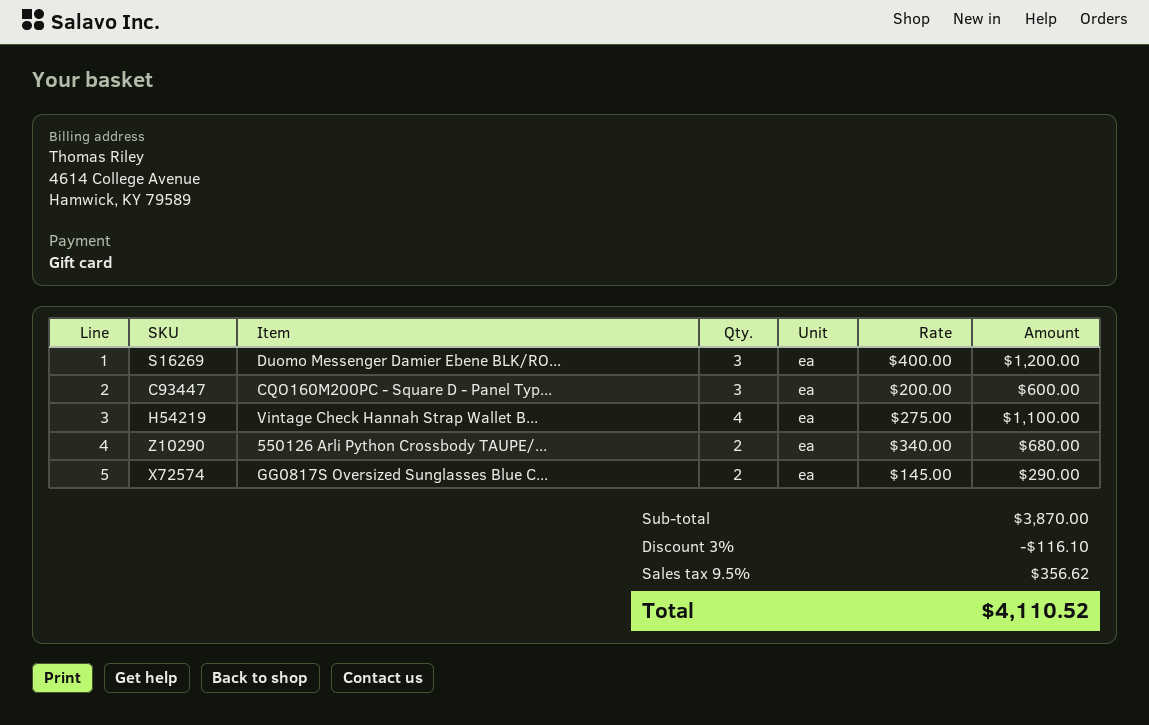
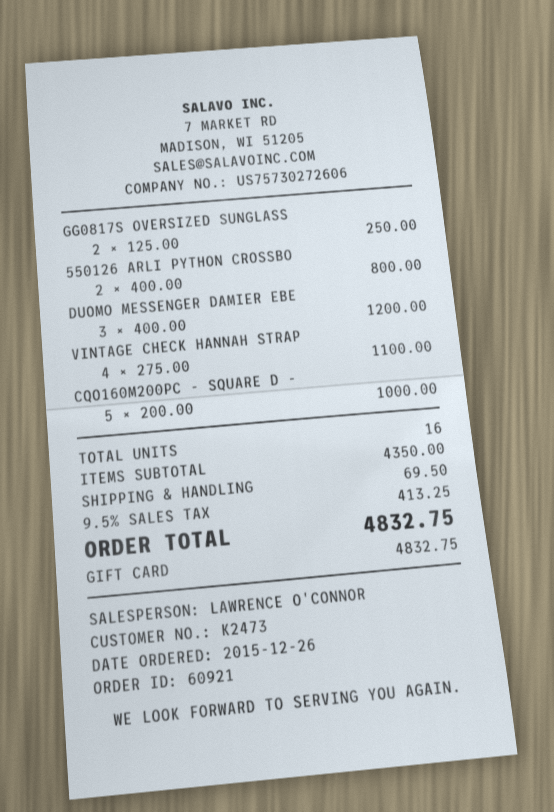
CQO160M200PC - Square D - Panel Typ...: 3 x 200.00 = 600.00 -> 5 x 200.00 = 1000.00
550126 Arli Python Crossbody TAUPE/...: 2 x 340.00 = 680.00 -> 2 x 400.00 = 800.00
GG0817S Oversized Sunglasses Blue C...: 2 x 145.00 = 290.00 -> 2 x 125.00 = 250.00
subtotal: 3870.00 -> 4350.00
discount: 3% = 116.10 -> none
shipping: none -> 69.50
tax: 9.5% = 356.62 -> 9.5% = 413.25
total: 4110.52 -> 4832.75

